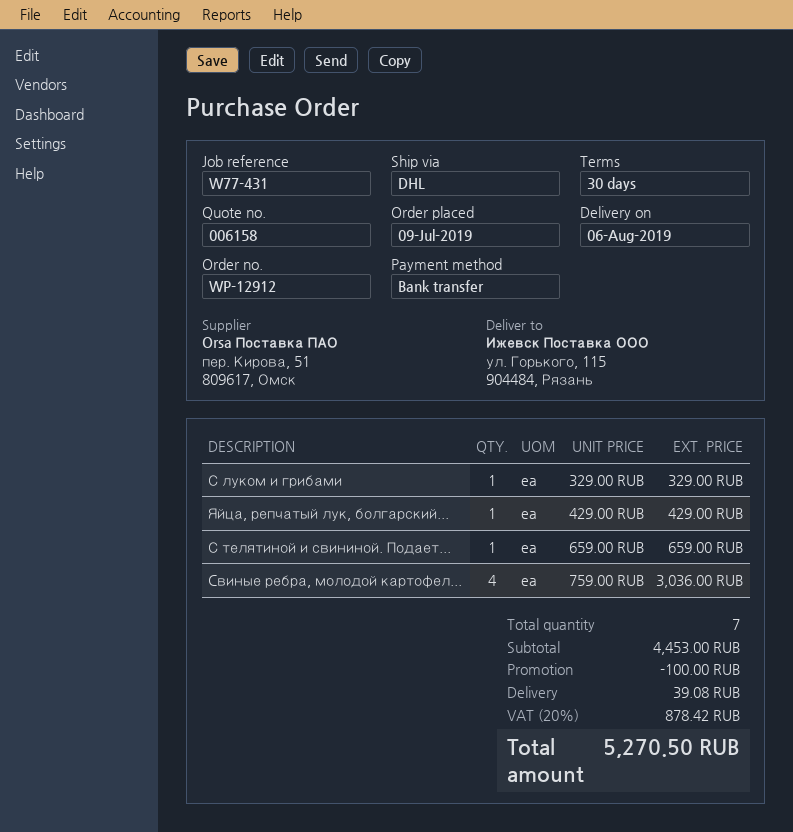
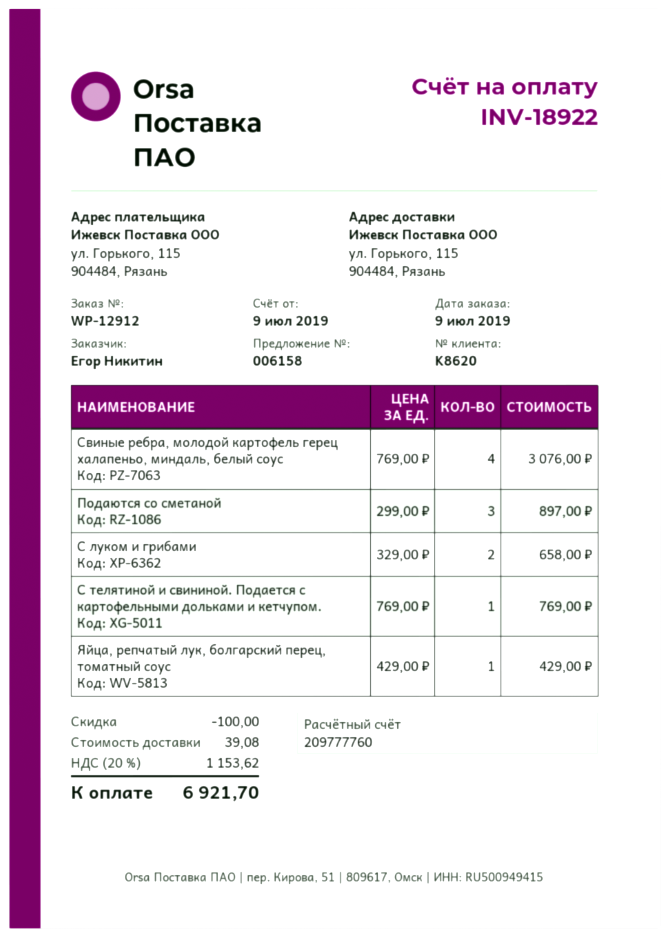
С луком и грибами: 1 x 329.00 = 329.00 -> 2 x 329.00 = 658.00
С телятиной и свининой. Подает...: 1 x 659.00 = 659.00 -> 1 x 769.00 = 769.00
Cвиные ребра, молодой картофел...: 4 x 759.00 = 3036.00 -> 4 x 769.00 = 3076.00
Подаются со сметаной: none -> 3 x 299.00 = 897.00
tax: 20% = 878.42 -> 20% = 1153.62
total: 5270.50 -> 6921.70

